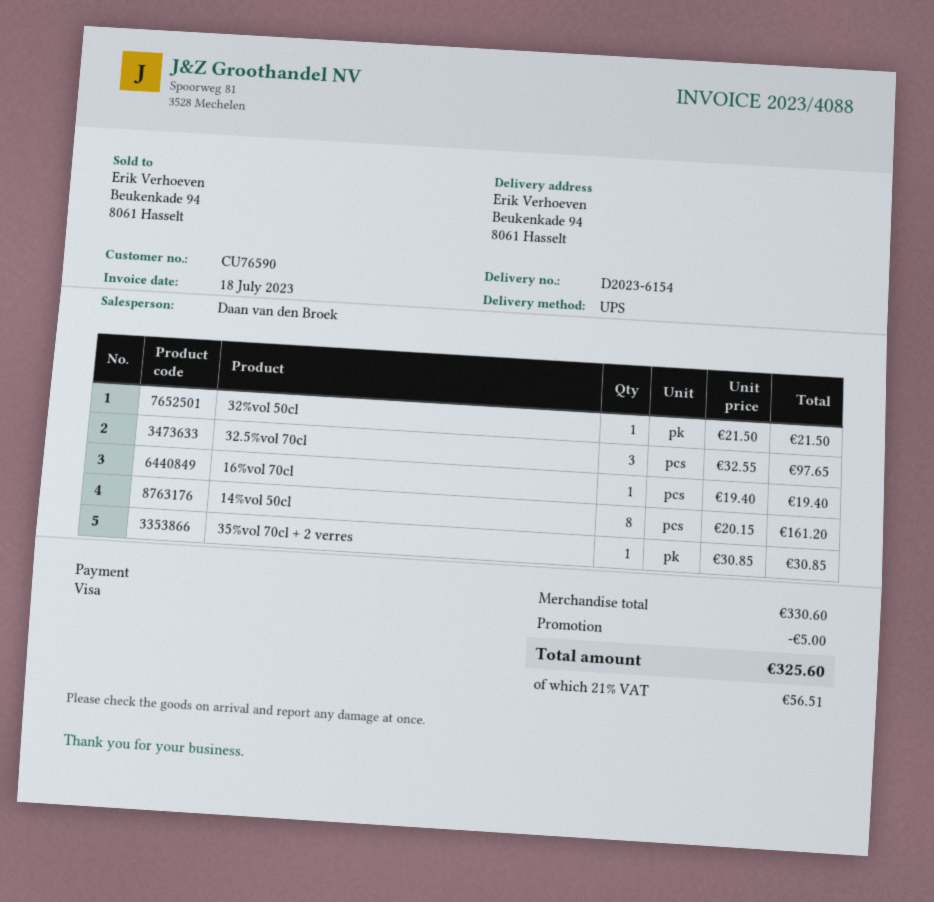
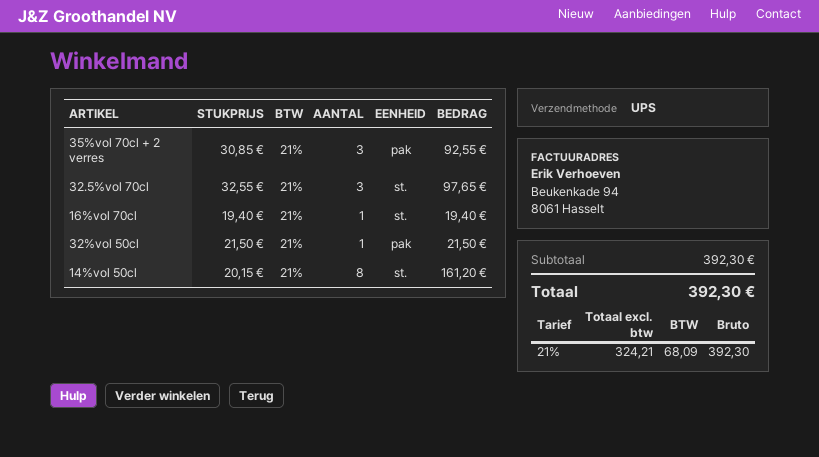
35%vol 70cl + 2 verres: 1 x 30.85 = 30.85 -> 3 x 30.85 = 92.55
subtotal: 330.60 -> 392.30
discount: 5.00 -> none
tax: 21% = 56.51 -> 21% = 68.09
total: 325.60 -> 392.30

